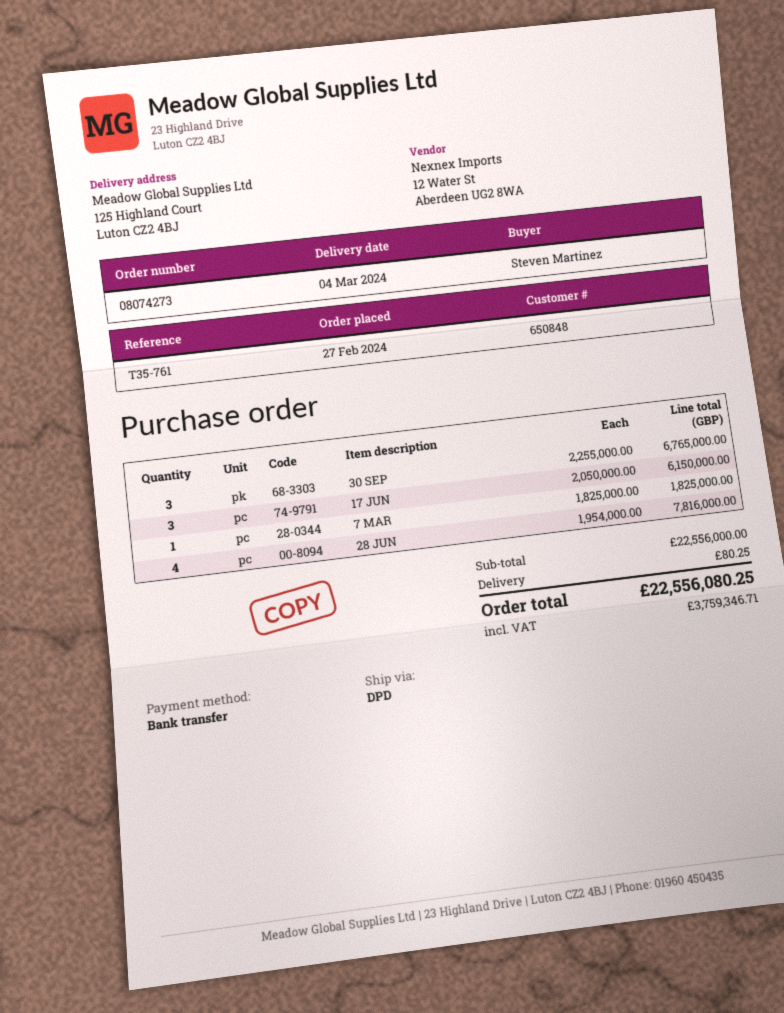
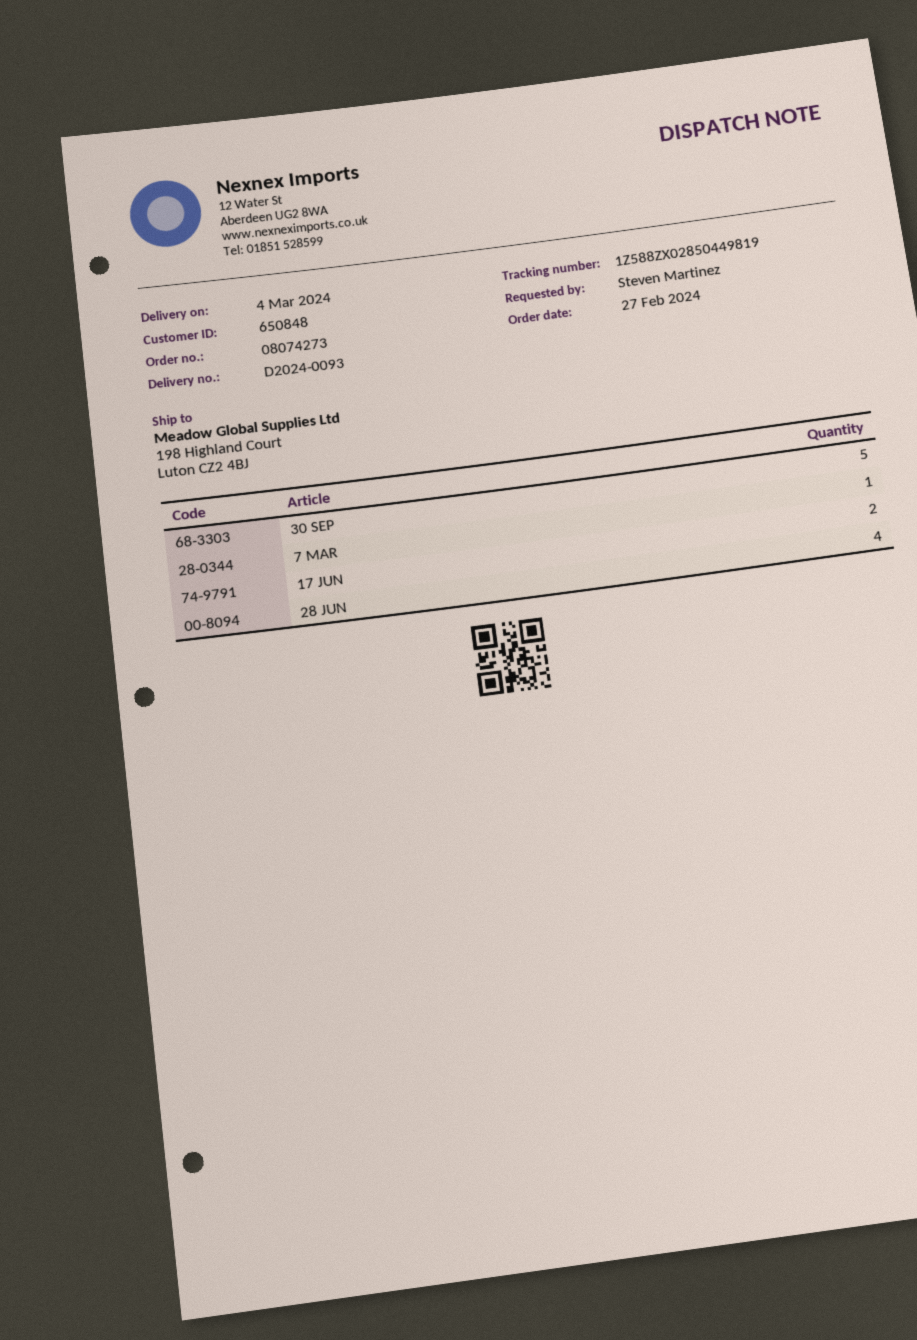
ship to: 125 Highland Court, Luton CZ2 4BJ -> 198 Highland Court, Luton CZ2 4BJ
30 SEP: 3 -> 5
17 JUN: 3 -> 2

